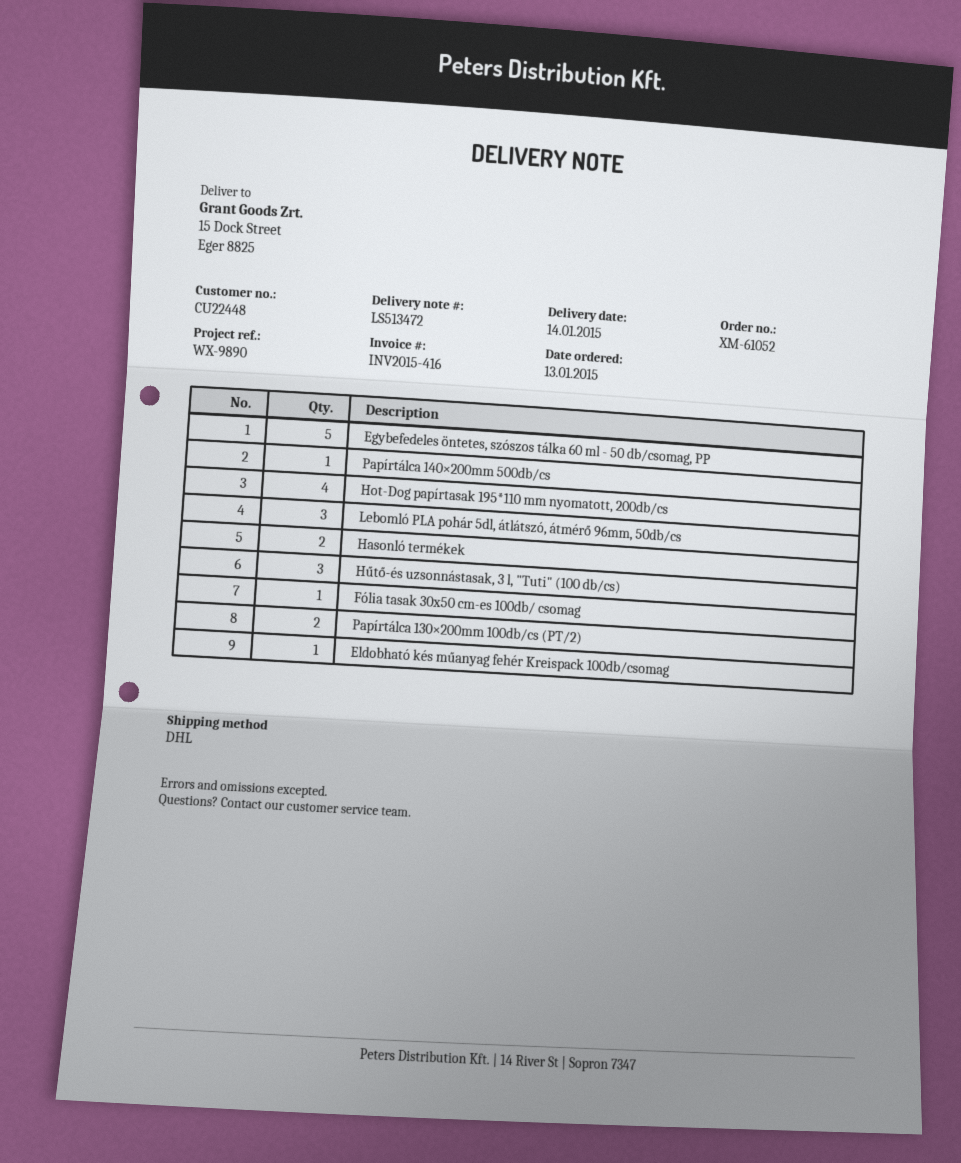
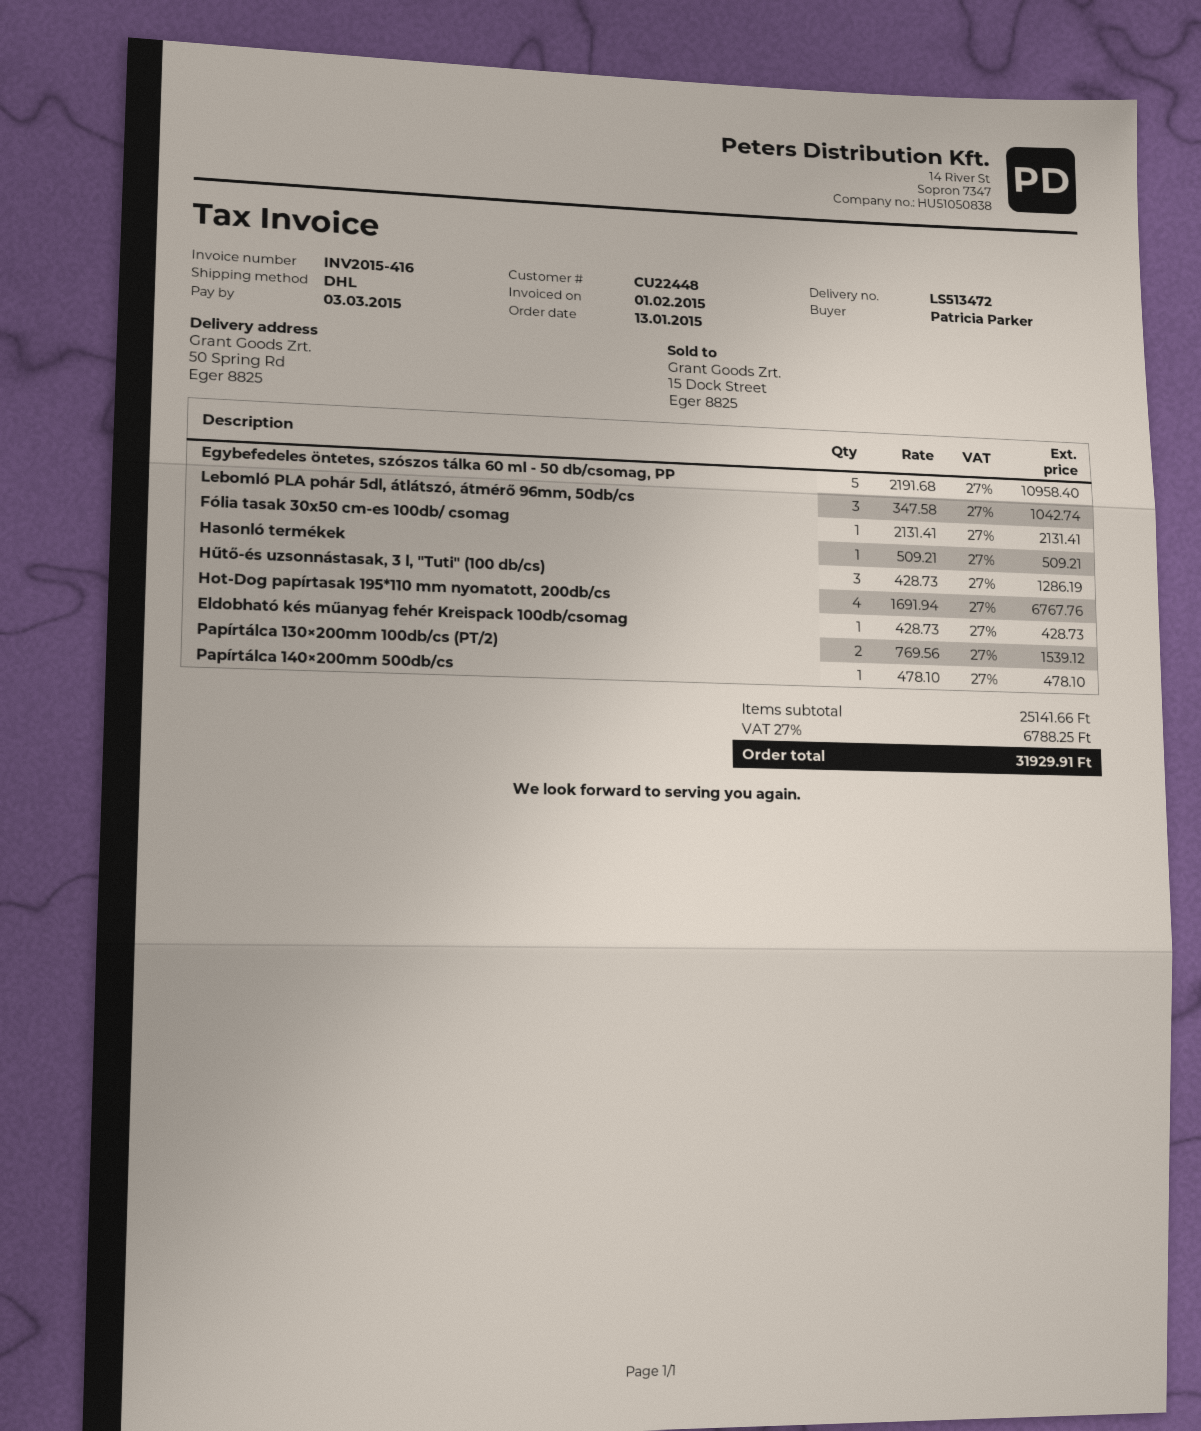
ship to: 15 Dock Street, Eger 8825 -> 50 Spring Rd, Eger 8825
Hasonló termékek: 2 -> 1

